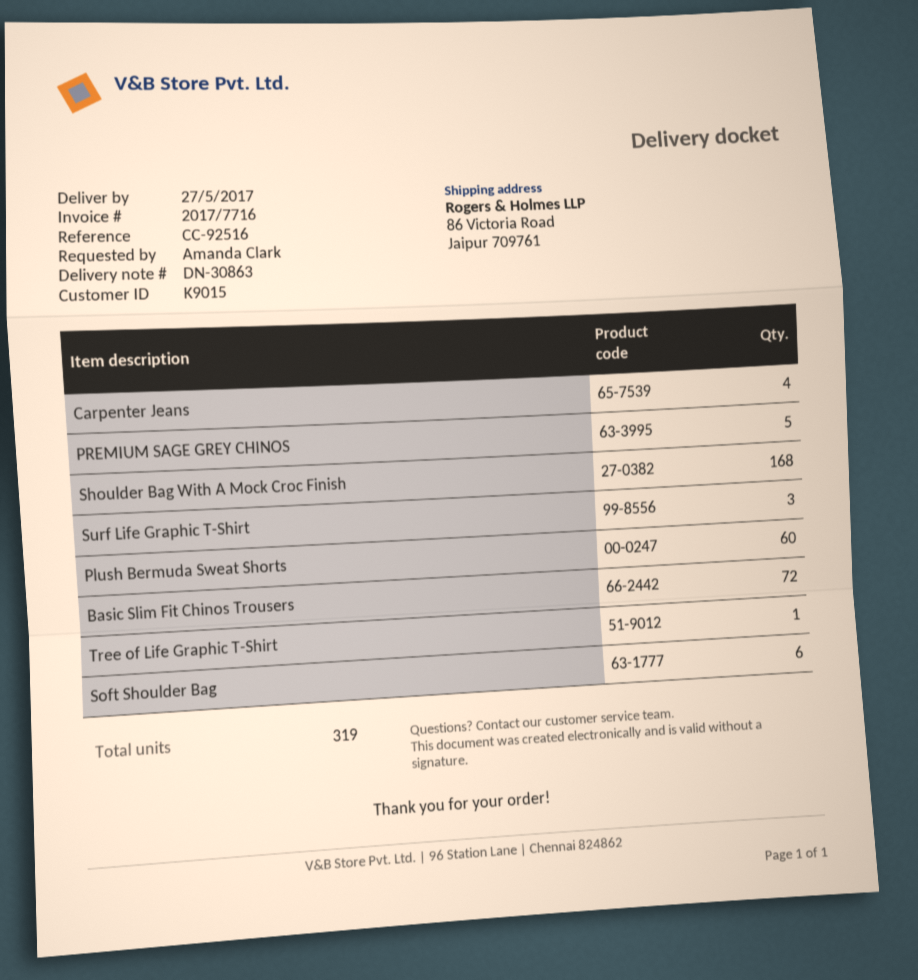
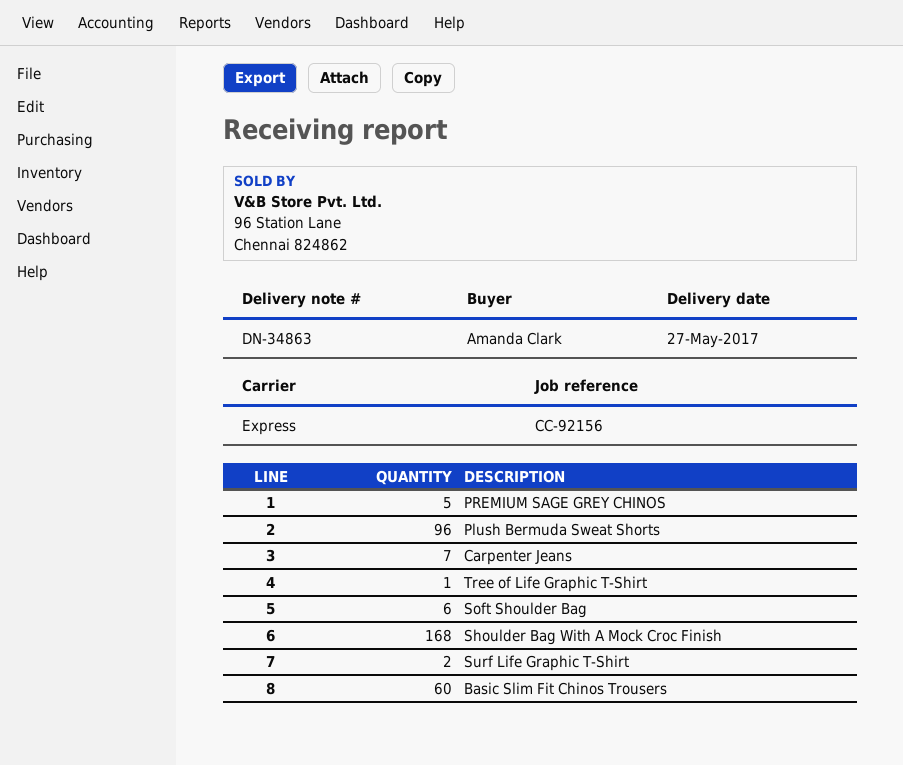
delivery note number: DN-30863 -> DN-34863
reference: CC-92516 -> CC-92156
Carpenter Jeans: 4 -> 7
Surf Life Graphic T-Shirt: 3 -> 2
Plush Bermuda Sweat Shorts: 60 -> 96
Basic Slim Fit Chinos Trousers: 72 -> 60

